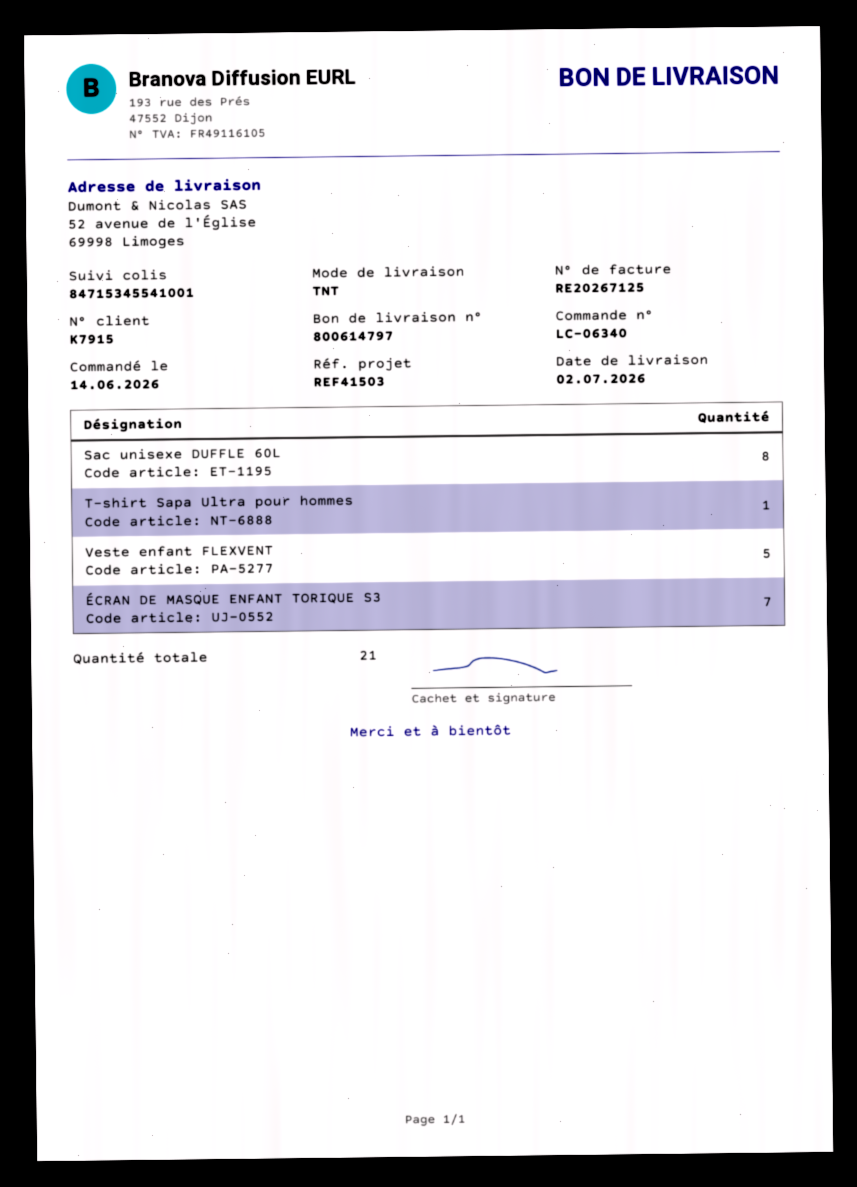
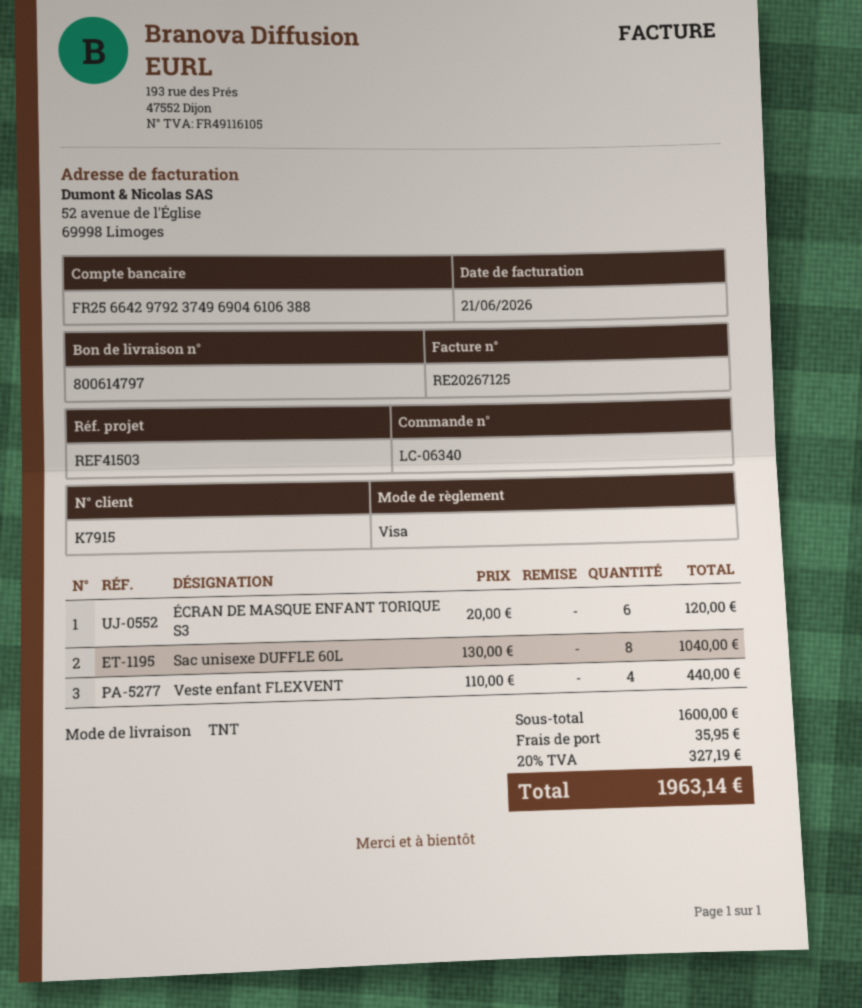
T-shirt Sapa Ultra pour hommes: 1 -> none
Veste enfant FLEXVENT: 5 -> 4
ÉCRAN DE MASQUE ENFANT TORIQUE S3: 7 -> 6

